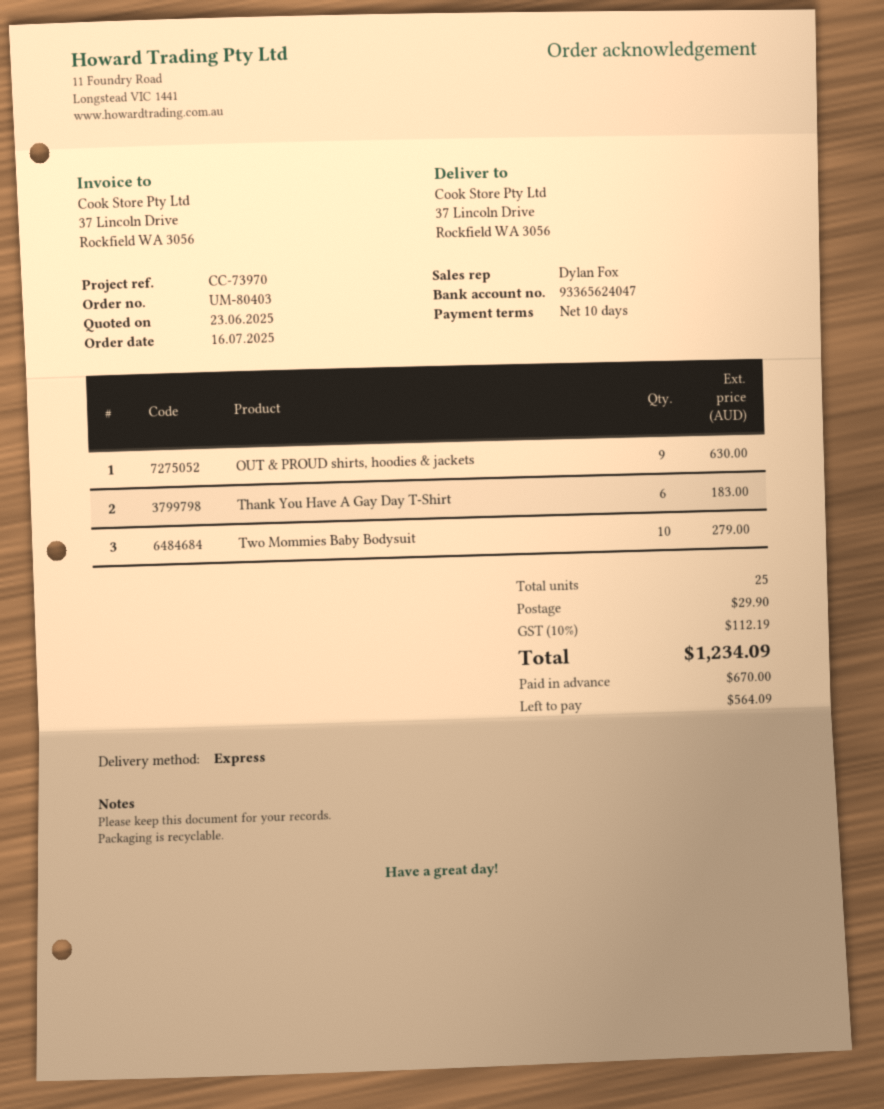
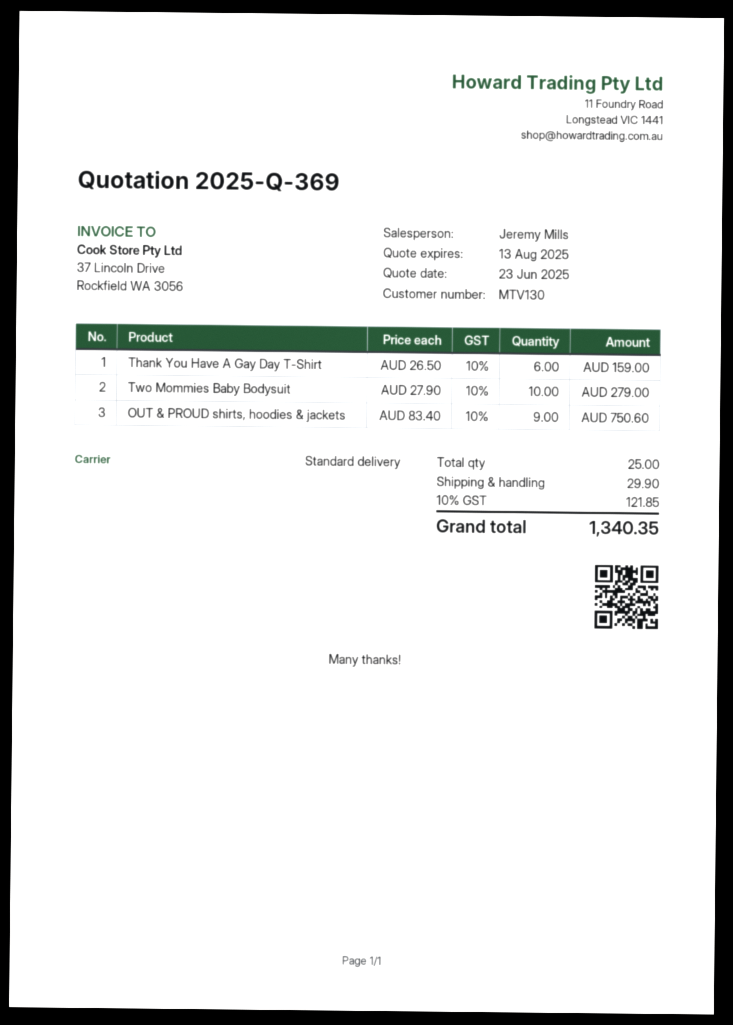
sales rep: Dylan Fox -> Jeremy Mills
shipping method: express -> standard
OUT & PROUD shirts, hoodies & jackets: 9 for 630.00 -> 9 for 750.60
Thank You Have A Gay Day T-Shirt: 6 for 183.00 -> 6 for 159.00
tax: 10% = 112.19 -> 10% = 121.85
total: 1234.09 -> 1340.35

